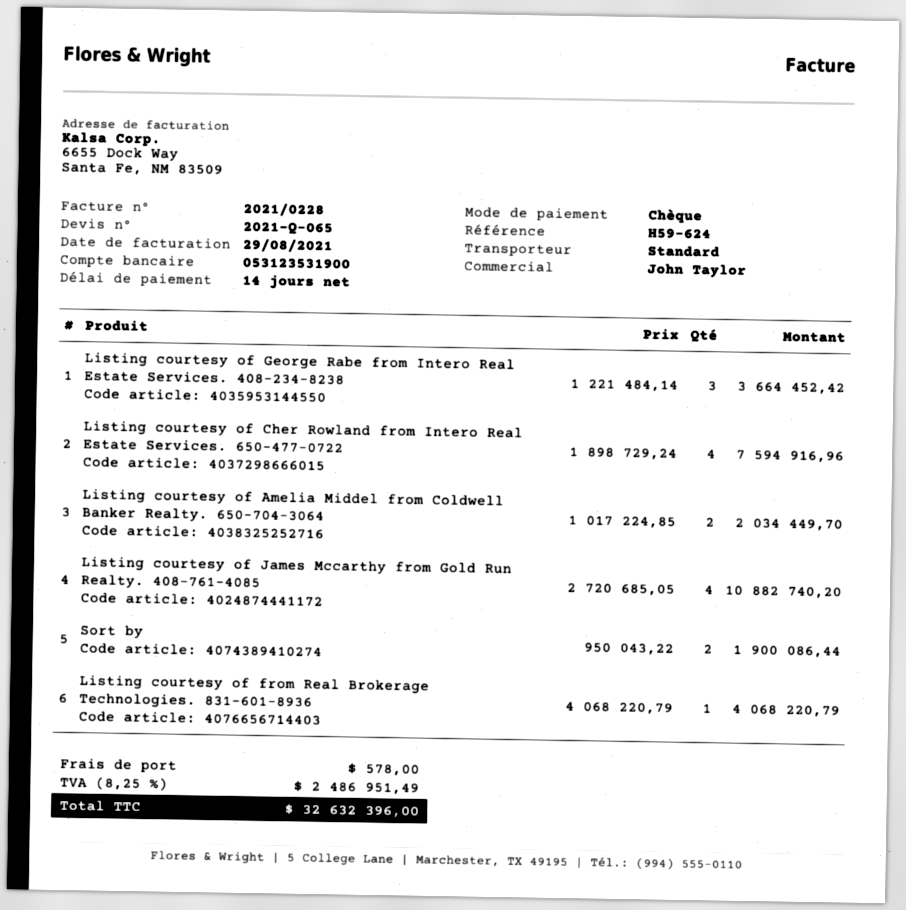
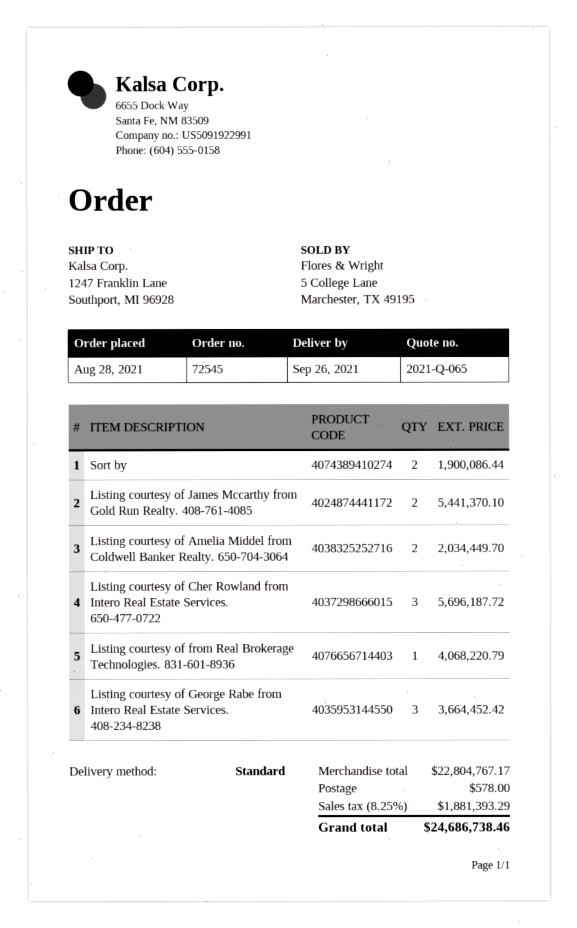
Listing courtesy of Cher Rowland from Intero Real Estate Services. 650-477-0722: 4 for 7594916.96 -> 3 for 5696187.72
Listing courtesy of James Mccarthy from Gold Run Realty. 408-761-4085: 4 for 10882740.20 -> 2 for 5441370.10
tax: 8.25% = 2486951.49 -> 8.25% = 1881393.29
total: 32632396.00 -> 24686738.46

